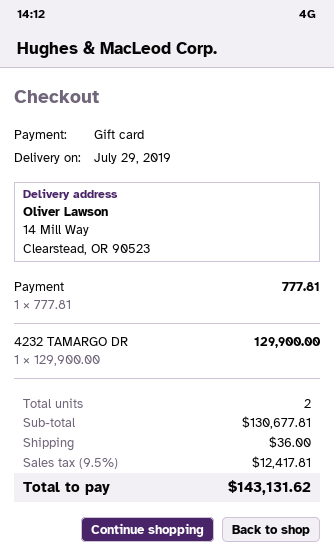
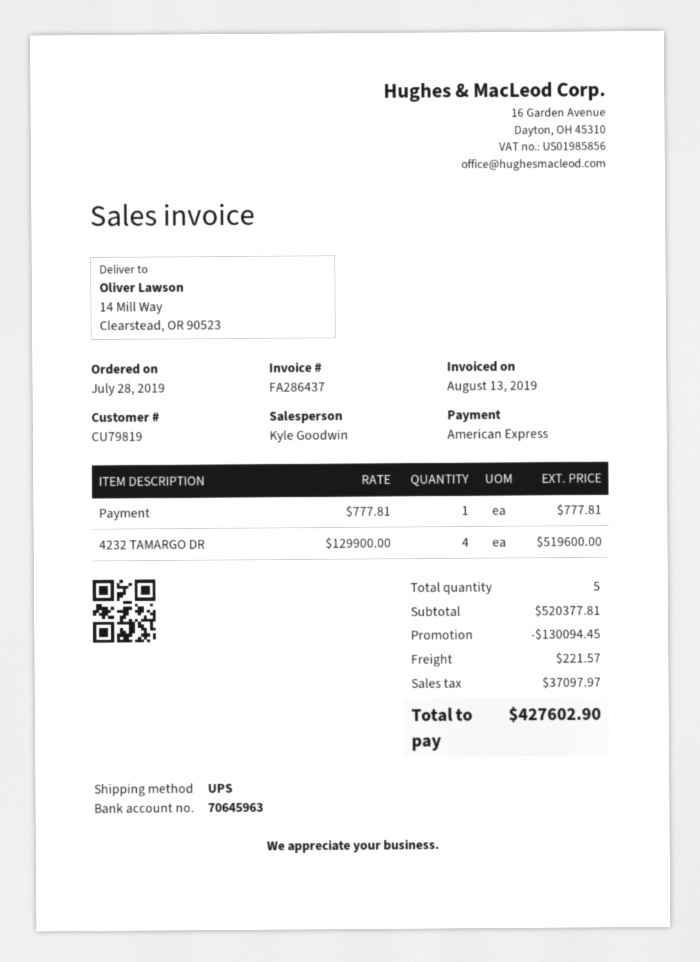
payment method: gift card -> American Express
4232 TAMARGO DR: 1 x 129900.00 = 129900.00 -> 4 x 129900.00 = 519600.00
total quantity: 2 -> 5
subtotal: 130677.81 -> 520377.81
discount: none -> 130094.45
shipping: 36.00 -> 221.57
tax: 12417.81 -> 37097.97
total: 143131.62 -> 427602.90

